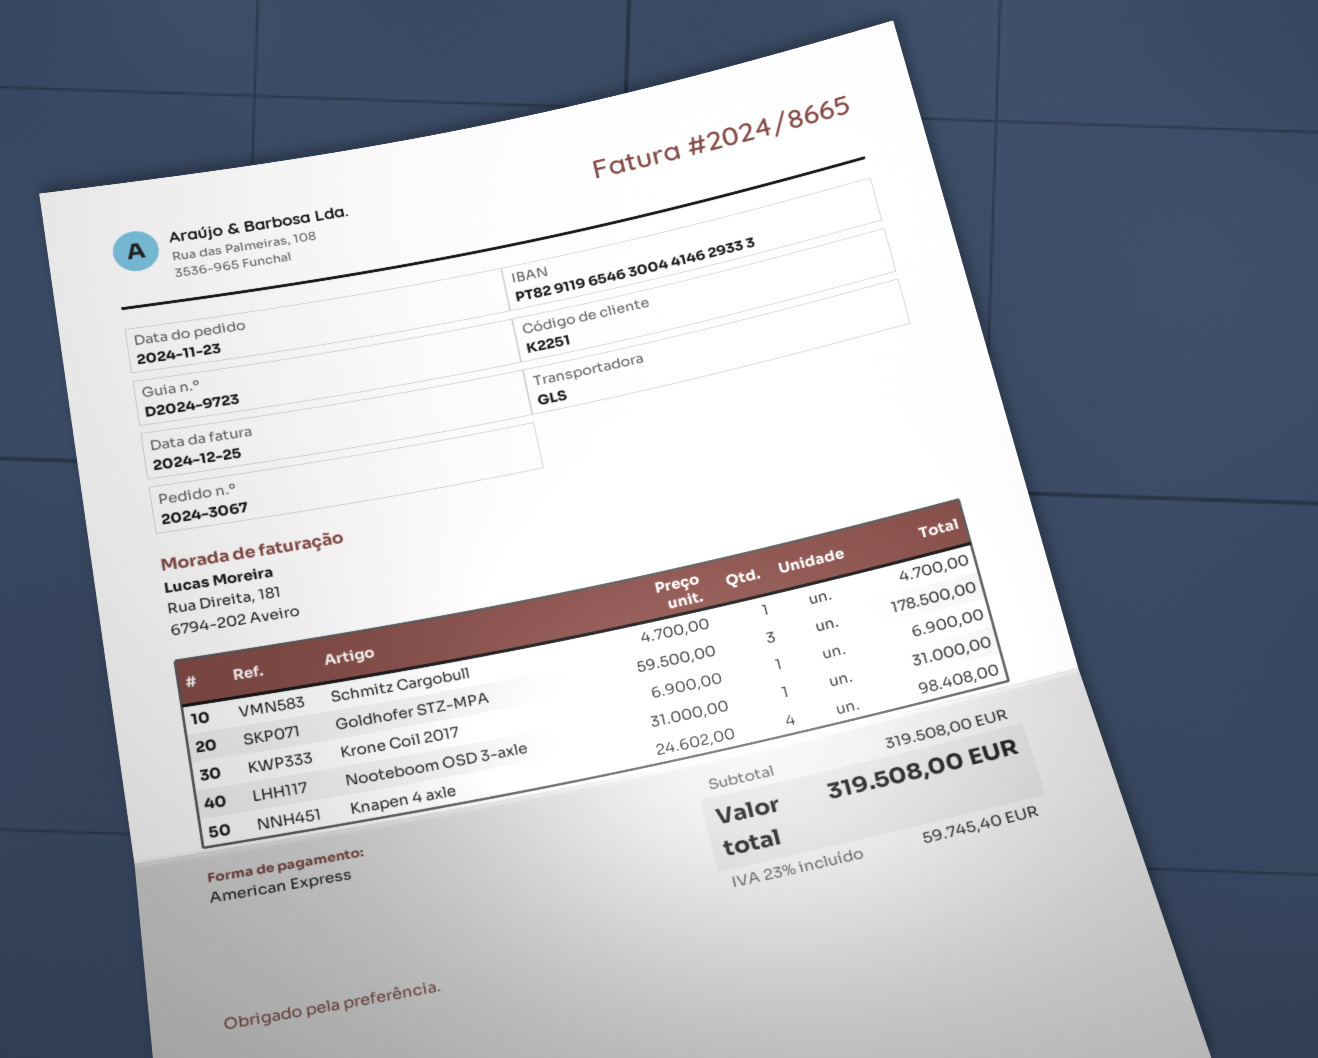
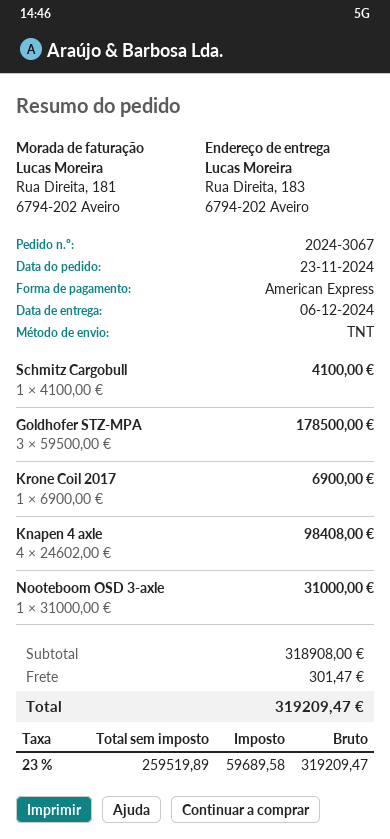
shipping method: GLS -> TNT
Schmitz Cargobull: 1 x 4700.00 = 4700.00 -> 1 x 4100.00 = 4100.00
subtotal: 319508.00 -> 318908.00
shipping: none -> 301.47
tax: 23% = 59745.40 -> 23% = 59689.58
total: 319508.00 -> 319209.47

